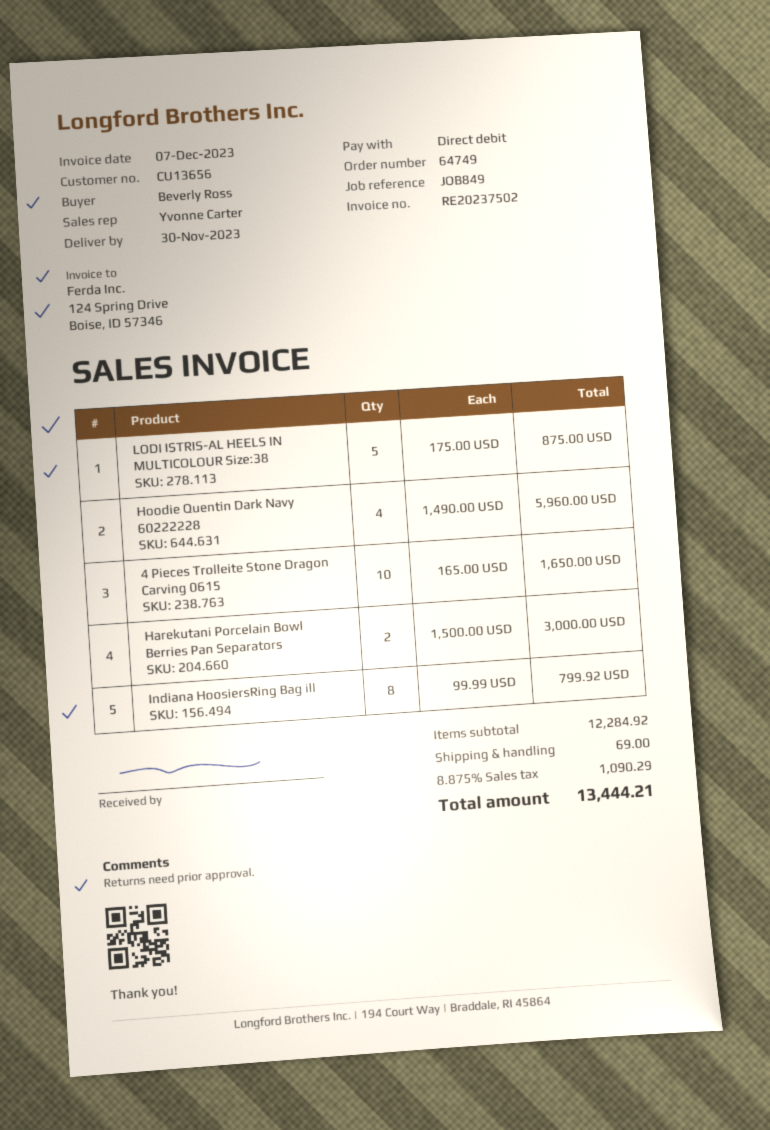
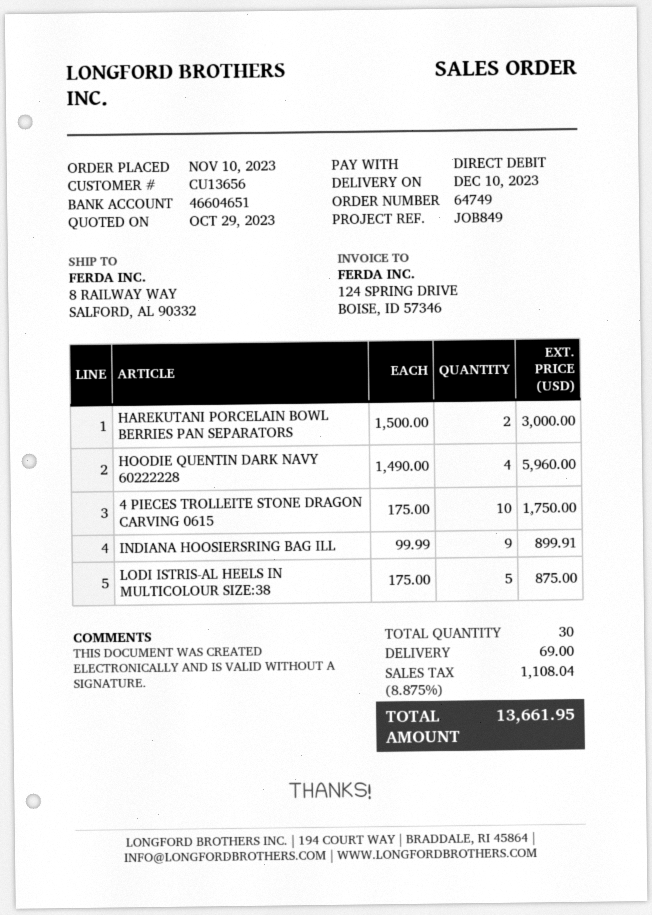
delivery date: 2023-11-30 -> 2023-12-10
4 Pieces Trolleite Stone Dragon Carving 0615: 10 x 165.00 = 1650.00 -> 10 x 175.00 = 1750.00
Indiana HoosiersRing Bag ill: 8 x 99.99 = 799.92 -> 9 x 99.99 = 899.91
tax: 8.875% = 1090.29 -> 8.875% = 1108.04
total: 13444.21 -> 13661.95

